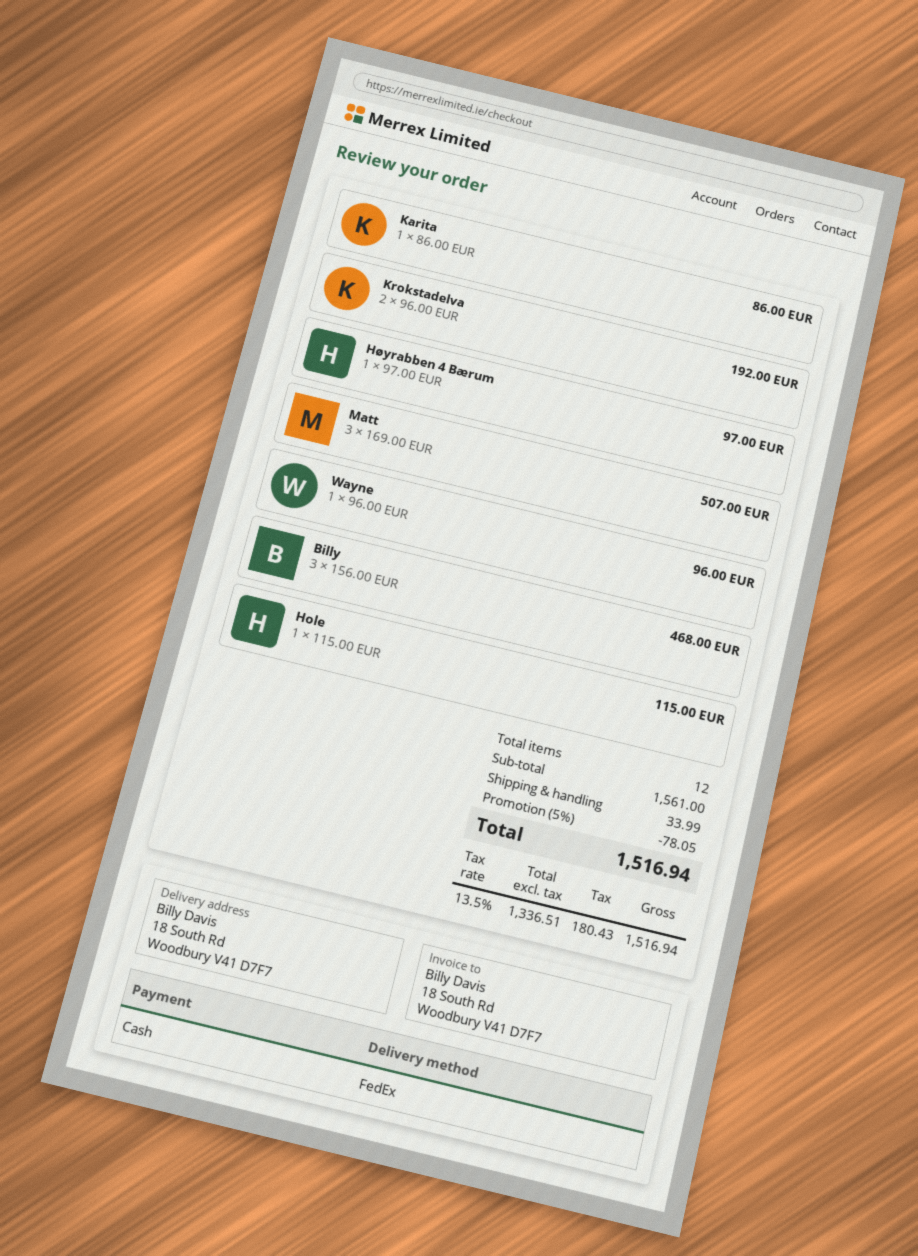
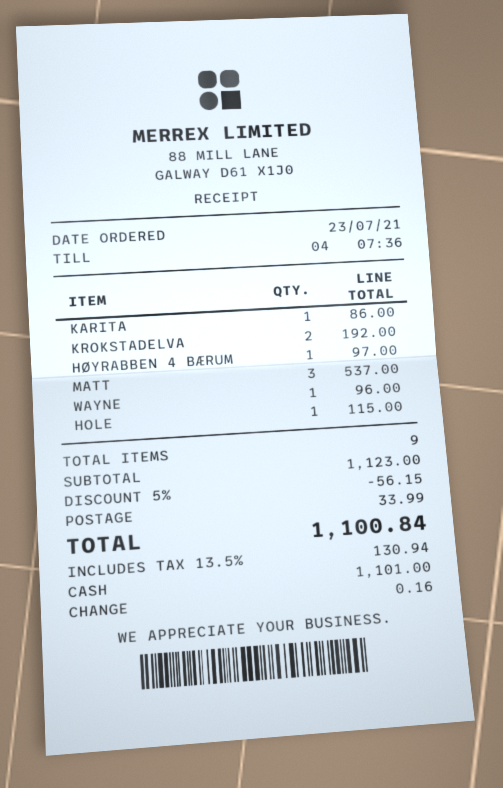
Matt: 3 for 507.00 -> 3 for 537.00
Billy: 3 for 468.00 -> none
total quantity: 12 -> 9
subtotal: 1561.00 -> 1123.00
discount: 5% = 78.05 -> 5% = 56.15
tax: 13.5% = 180.43 -> 13.5% = 130.94
total: 1516.94 -> 1100.84

